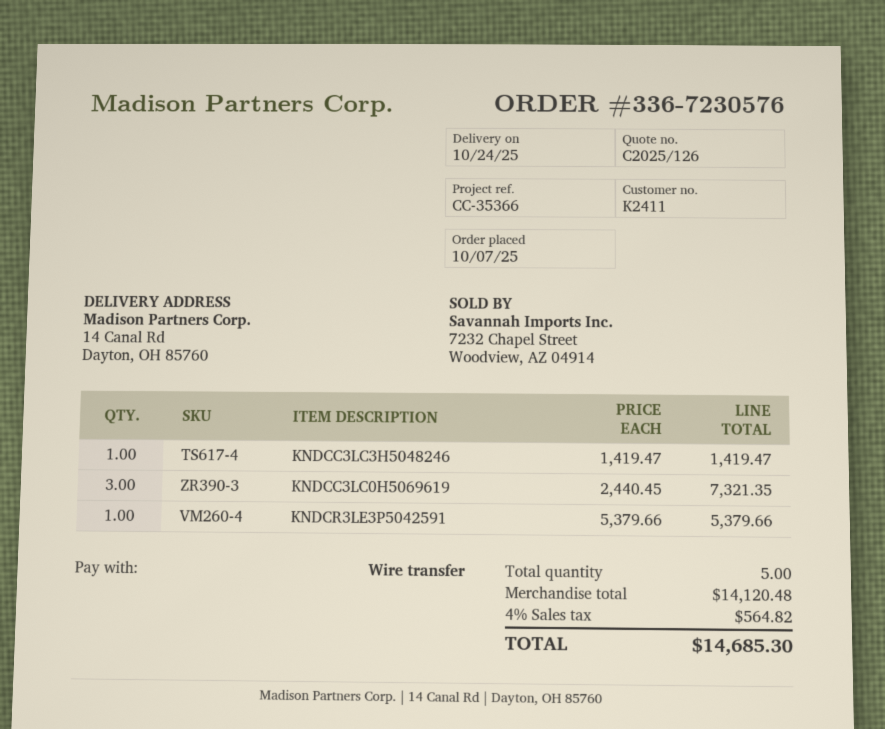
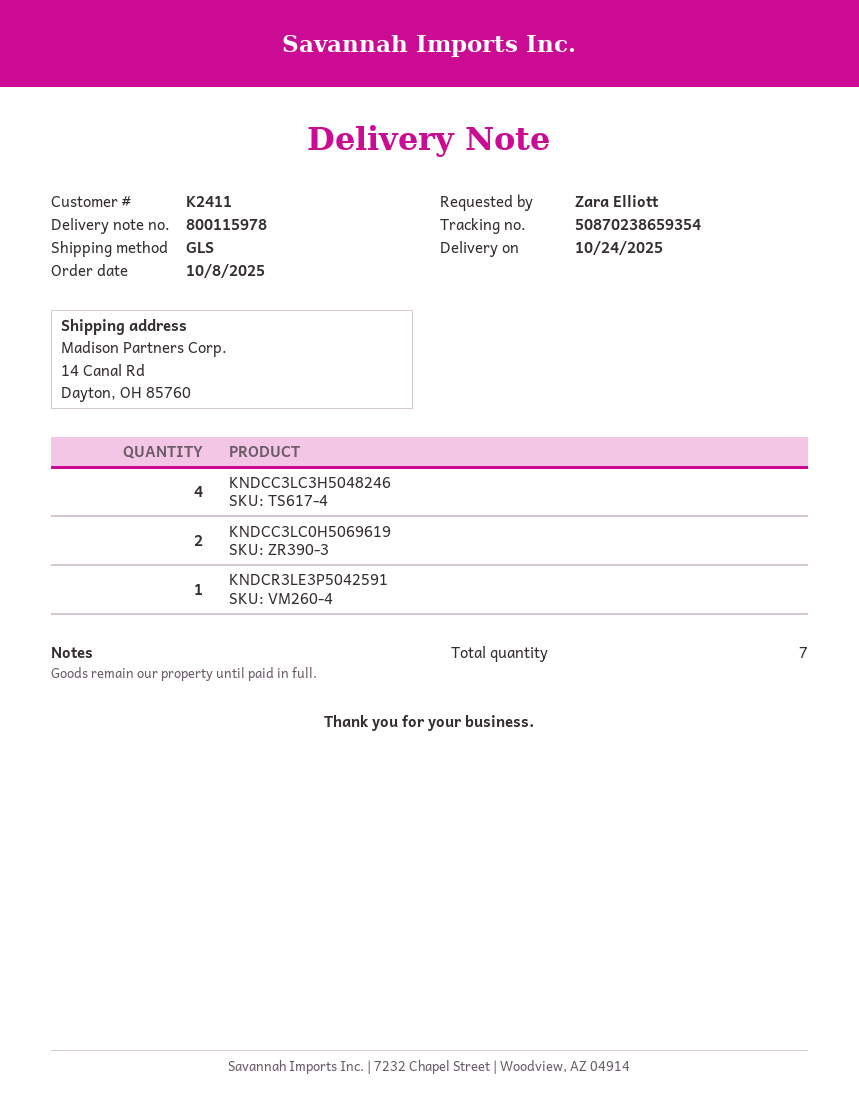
order date: 2025-10-07 -> 2025-10-08
KNDCC3LC3H5048246: 1 -> 4
KNDCC3LC0H5069619: 3 -> 2
total quantity: 5 -> 7

